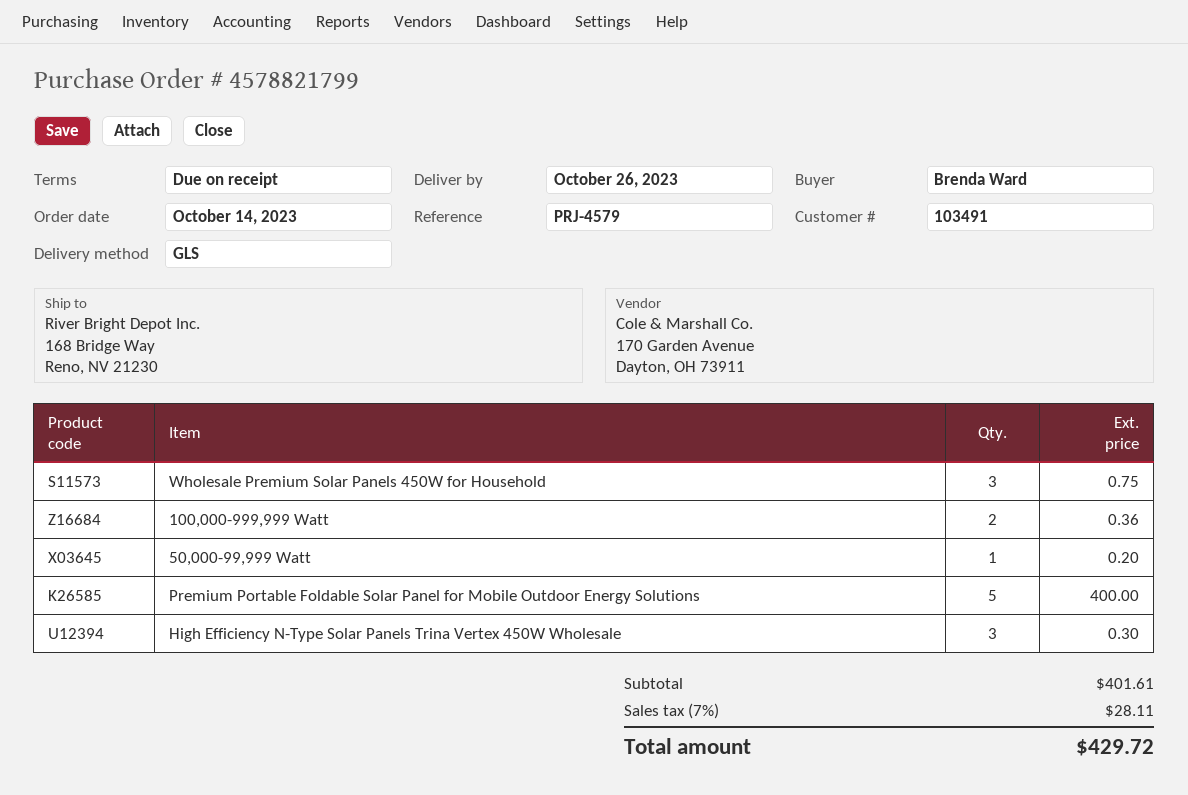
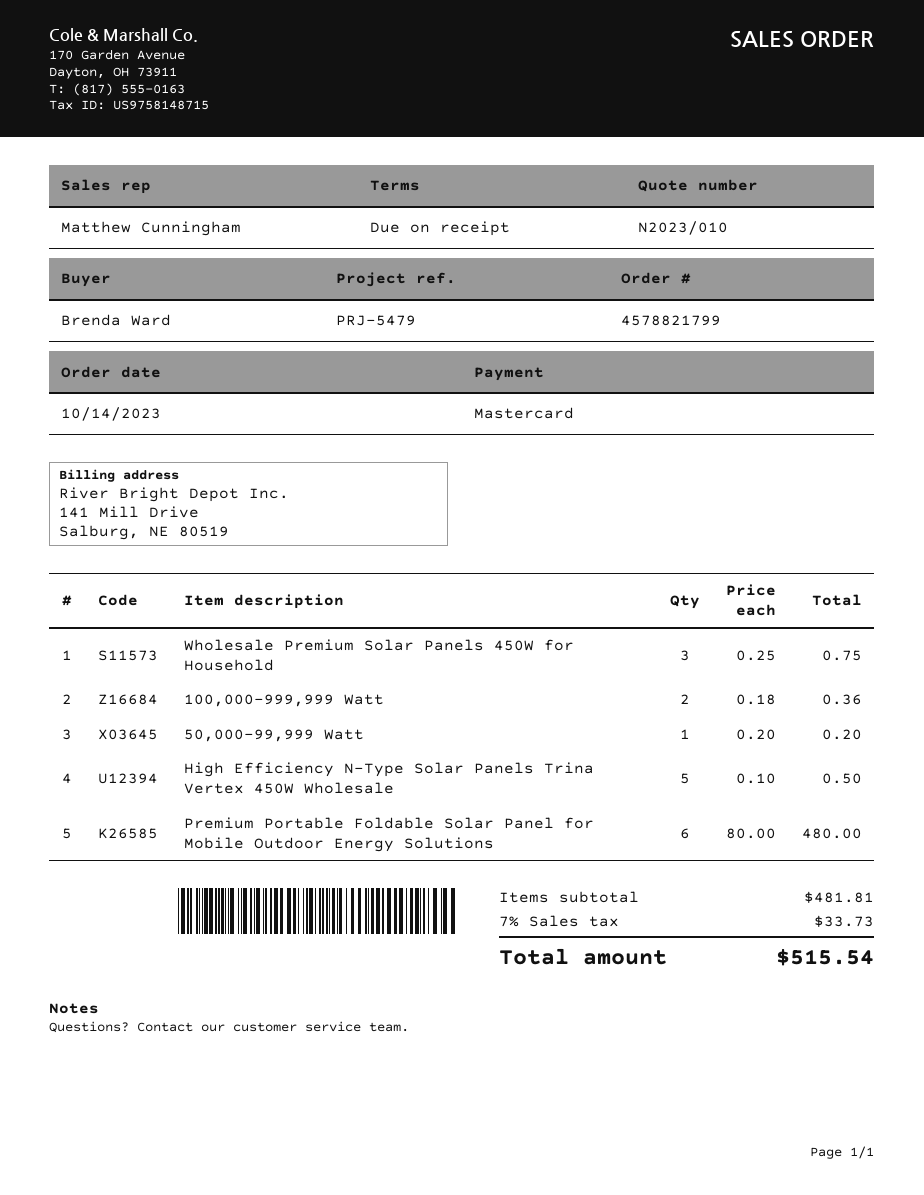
reference: PRJ-4579 -> PRJ-5479
Premium Portable Foldable Solar Panel for Mobile Outdoor Energy Solutions: 5 for 400.00 -> 6 for 480.00
High Efficiency N-Type Solar Panels Trina Vertex 450W Wholesale: 3 for 0.30 -> 5 for 0.50
subtotal: 401.61 -> 481.81
tax: 7% = 28.11 -> 7% = 33.73
total: 429.72 -> 515.54

